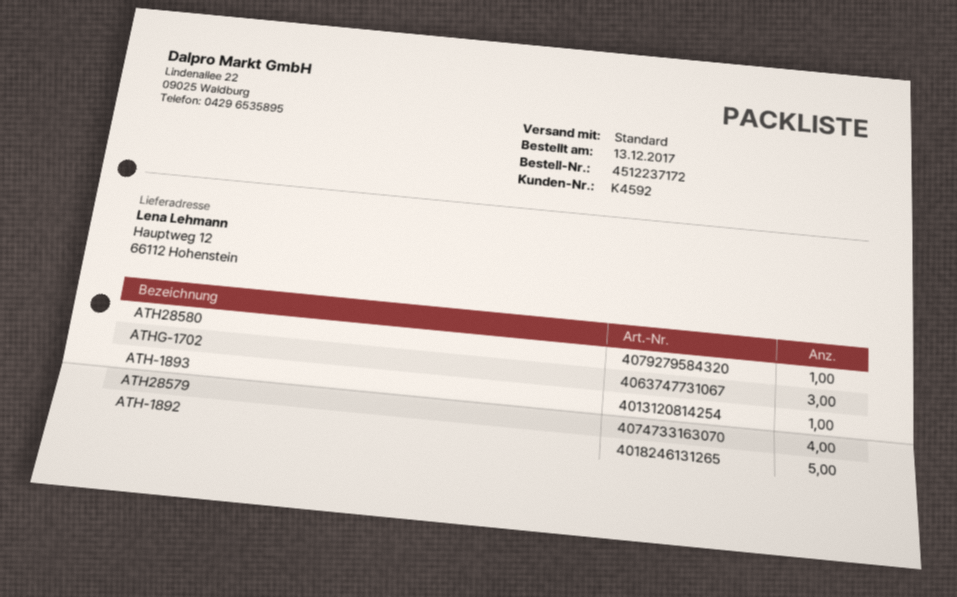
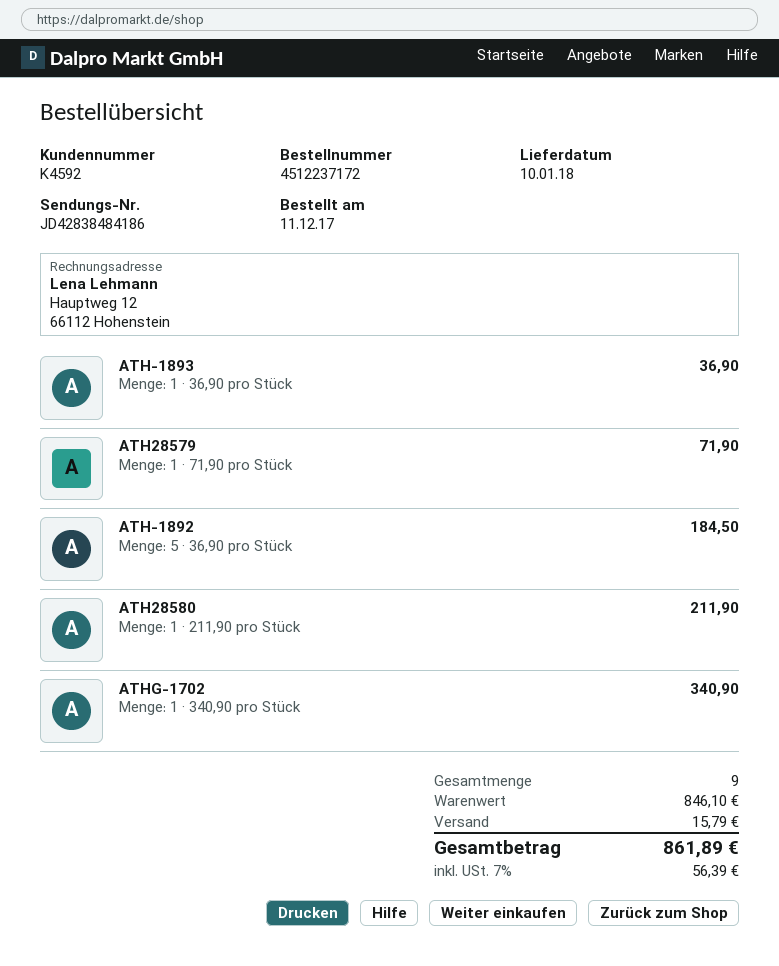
order date: 2017-12-13 -> 2017-12-11
ATHG-1702: 3 -> 1
ATH28579: 4 -> 1

